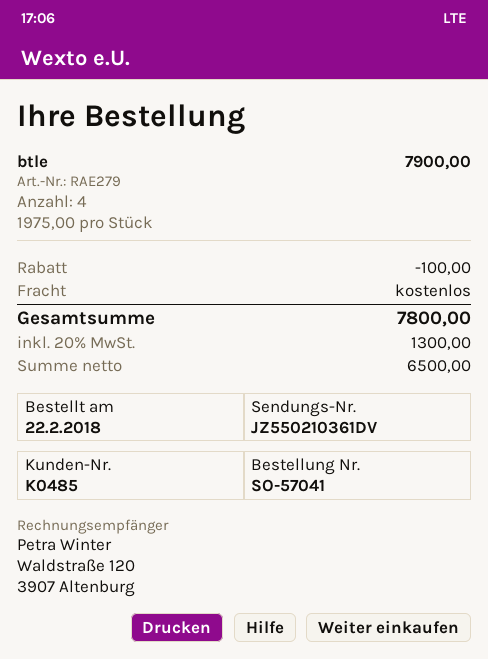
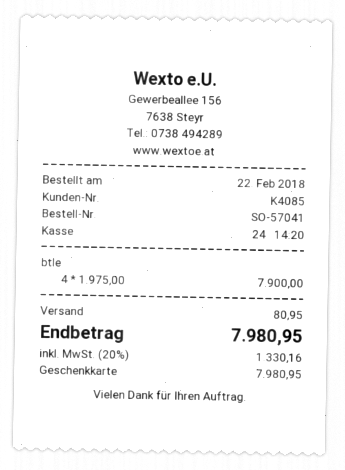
customer number: K0485 -> K4085
discount: 100.00 -> none
shipping: 0.00 -> 80.95
tax: 20% = 1300.00 -> 20% = 1330.16
total: 7800.00 -> 7980.95

